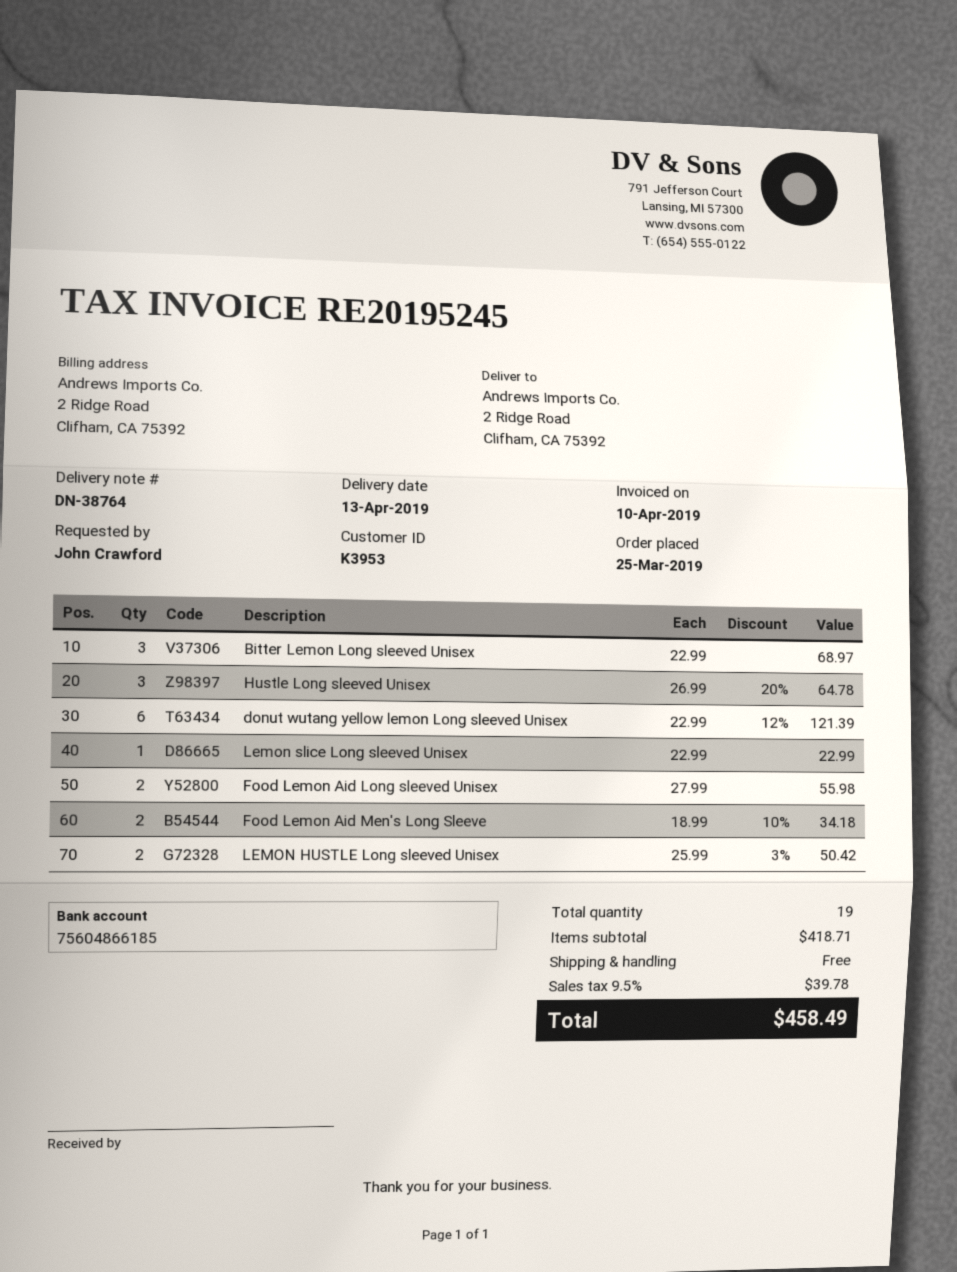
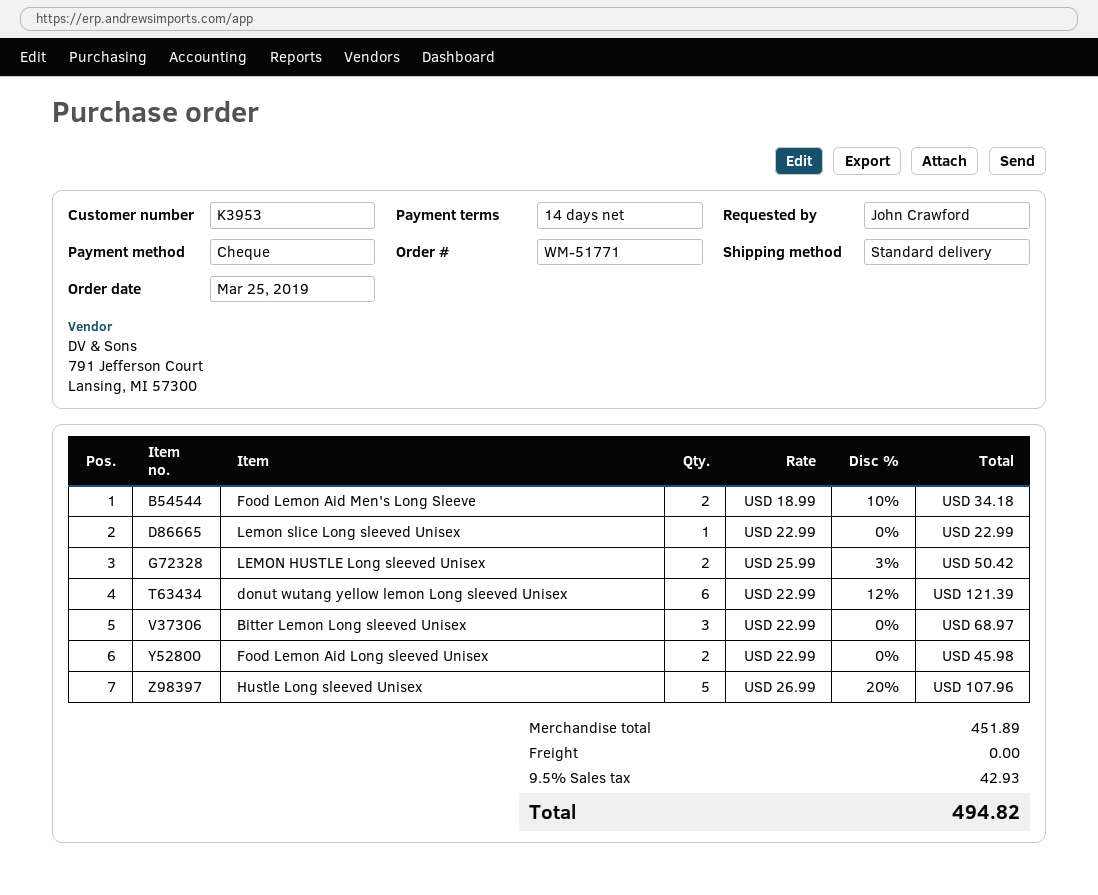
Hustle Long sleeved Unisex: 3 x 26.99 - 20% = 64.78 -> 5 x 26.99 - 20% = 107.96
Food Lemon Aid Long sleeved Unisex: 2 x 27.99 = 55.98 -> 2 x 22.99 = 45.98
subtotal: 418.71 -> 451.89
tax: 9.5% = 39.78 -> 9.5% = 42.93
total: 458.49 -> 494.82

